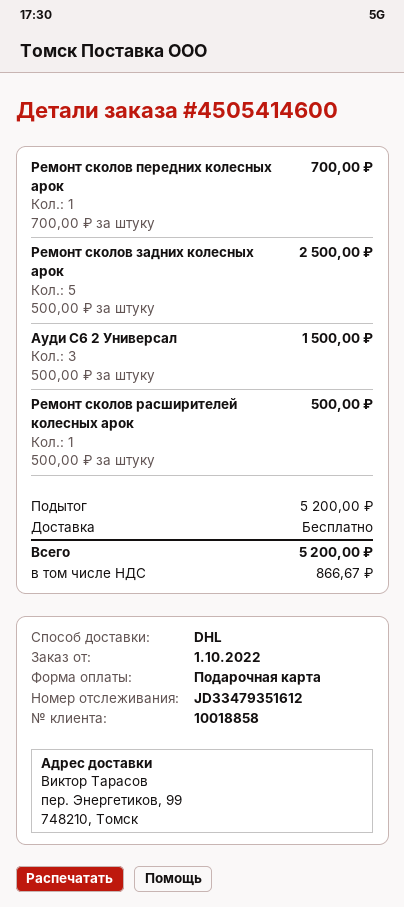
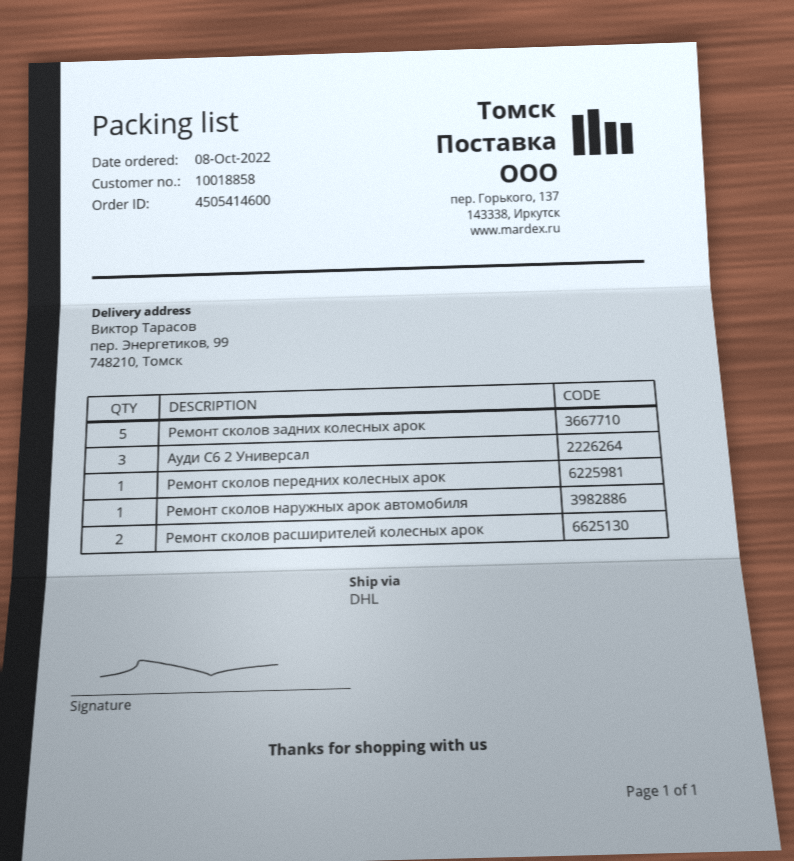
order date: 2022-10-01 -> 2022-10-08
Ремонт сколов расширителей колесных арок: 1 -> 2
Ремонт сколов наружных арок автомобиля: none -> 1

